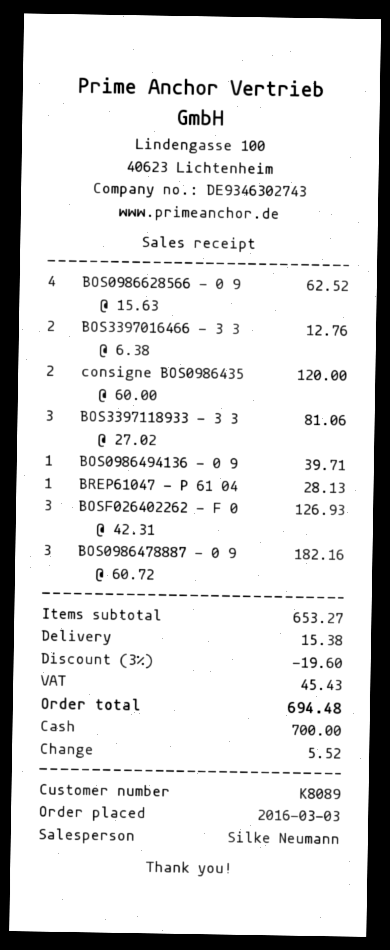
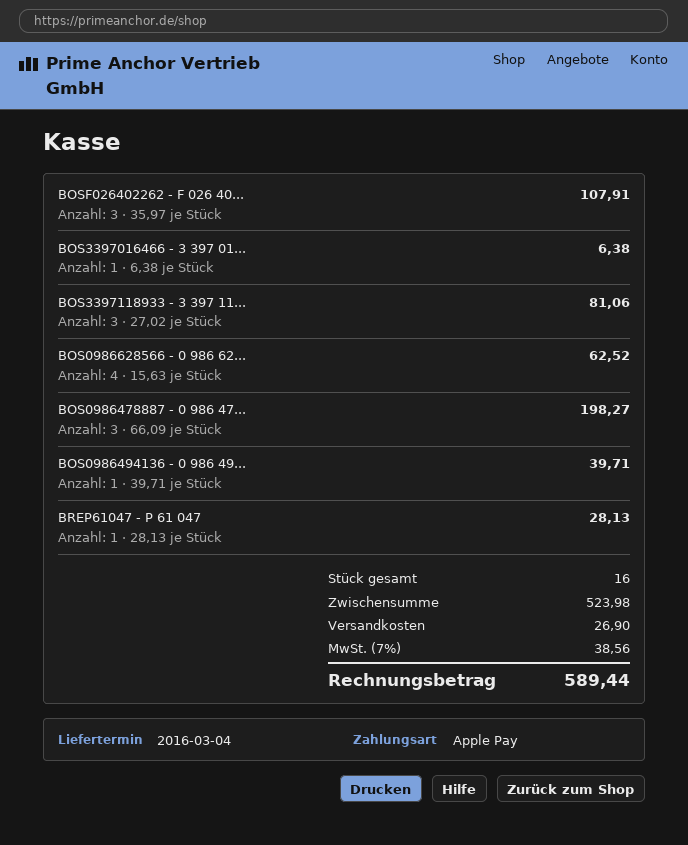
payment method: cash -> Apple Pay
BOS3397016466 - 3 3: 2 x 6.38 = 12.76 -> 1 x 6.38 = 6.38
consigne BOS0986435: 2 x 60.00 = 120.00 -> none
BOSF026402262 - F 0: 3 x 42.31 = 126.93 -> 3 x 35.97 = 107.91
BOS0986478887 - 0 9: 3 x 60.72 = 182.16 -> 3 x 66.09 = 198.27
subtotal: 653.27 -> 523.98
discount: 3% = 19.60 -> none
shipping: 15.38 -> 26.90
tax: 45.43 -> 38.56
total: 694.48 -> 589.44

